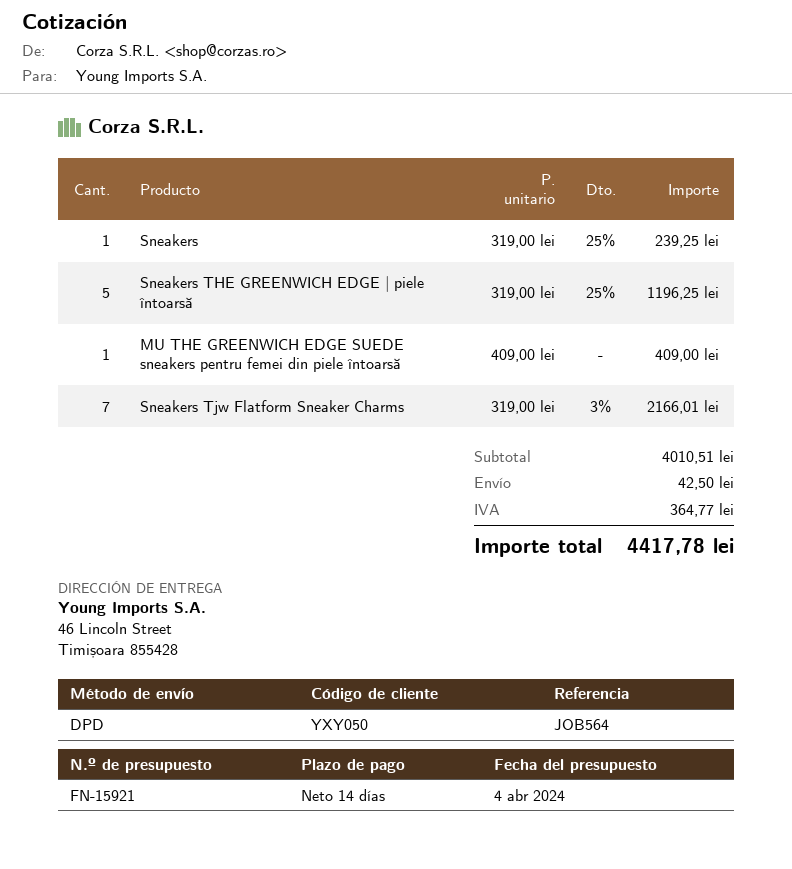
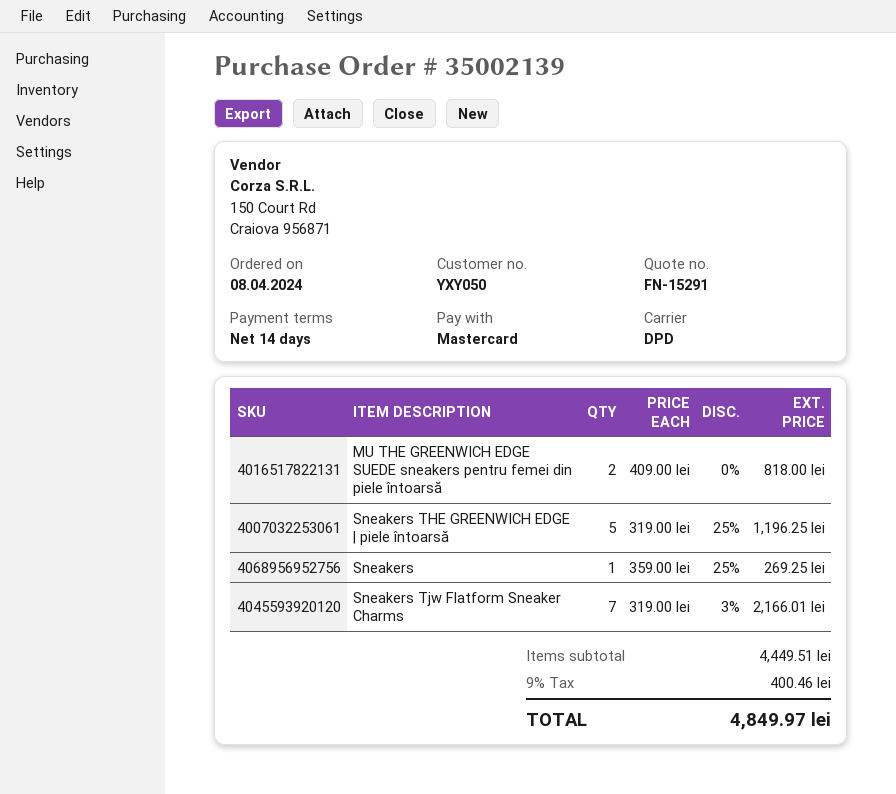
quote number: FN-15921 -> FN-15291
Sneakers: 1 x 319.00 - 25% = 239.25 -> 1 x 359.00 - 25% = 269.25
MU THE GREENWICH EDGE SUEDE sneakers pentru femei din piele întoarsă: 1 x 409.00 = 409.00 -> 2 x 409.00 = 818.00
subtotal: 4010.51 -> 4449.51
shipping: 42.50 -> none
tax: 364.77 -> 400.46
total: 4417.78 -> 4849.97

